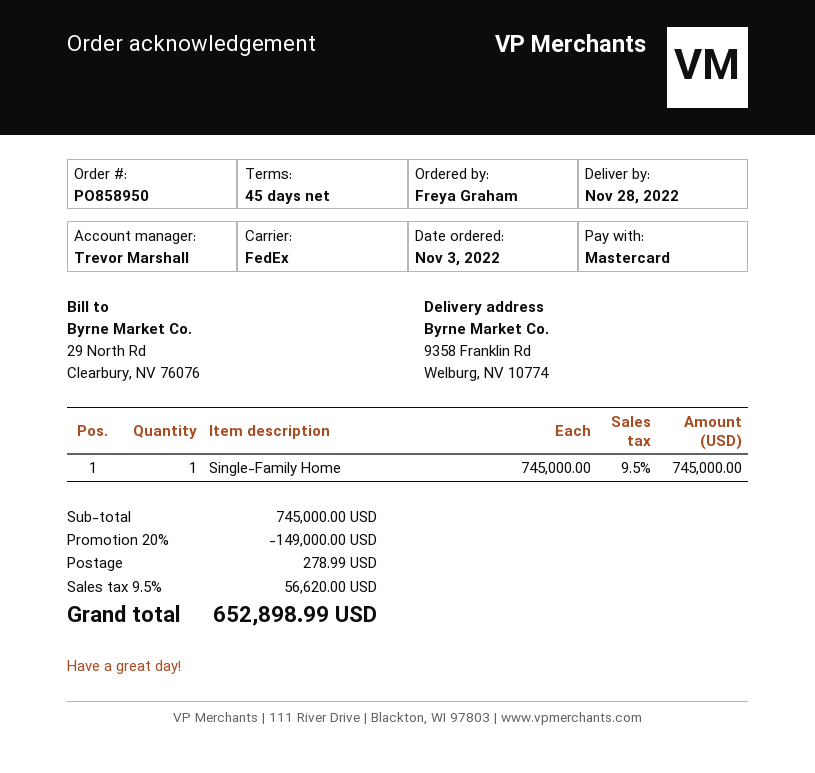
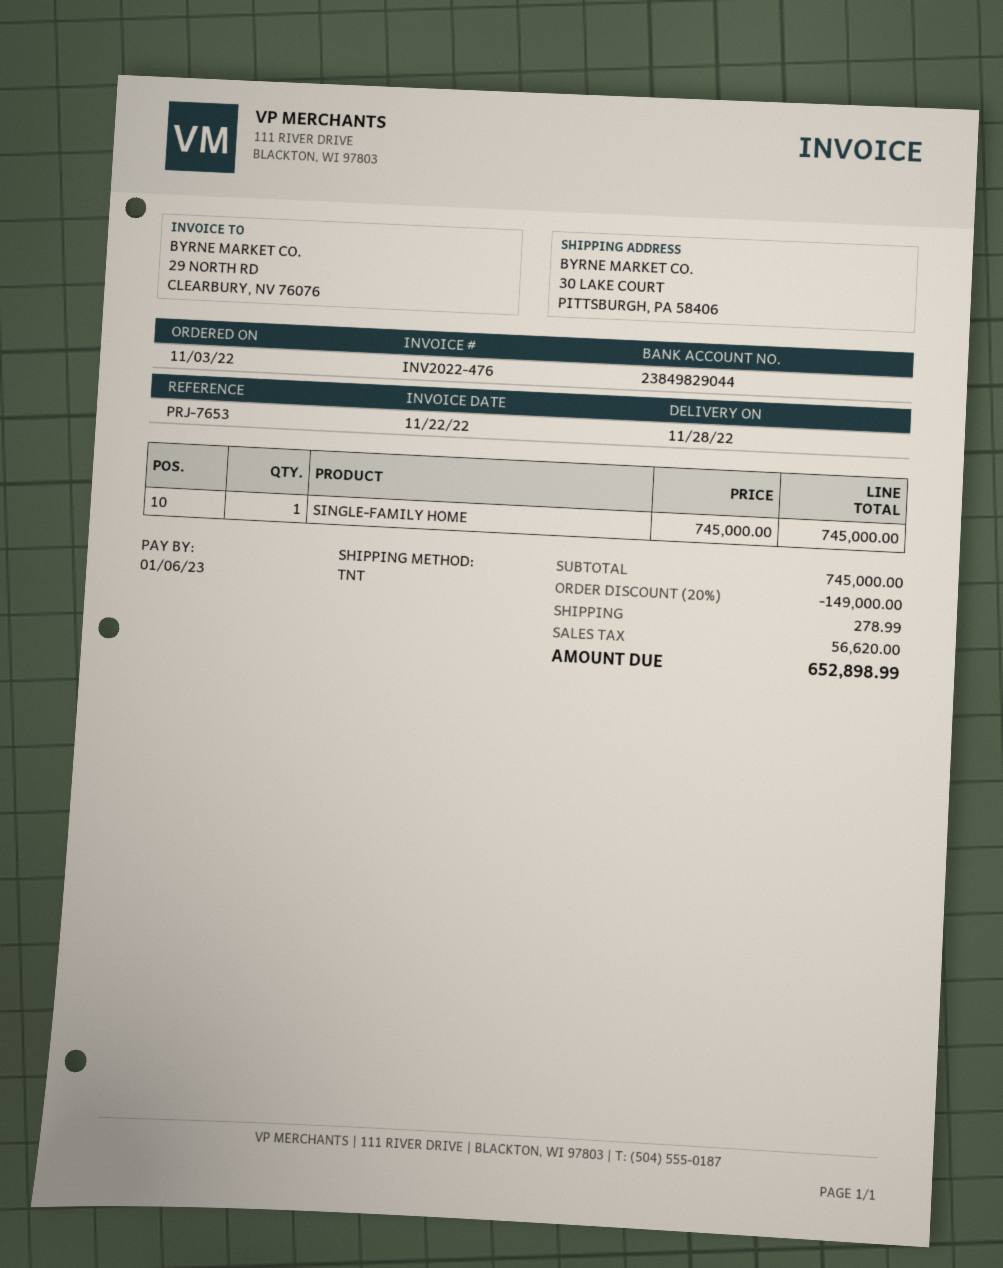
shipping method: FedEx -> TNT
ship to: 9358 Franklin Rd, Welburg, NV 10774 -> 30 LAKE COURT, PITTSBURGH, PA 58406

